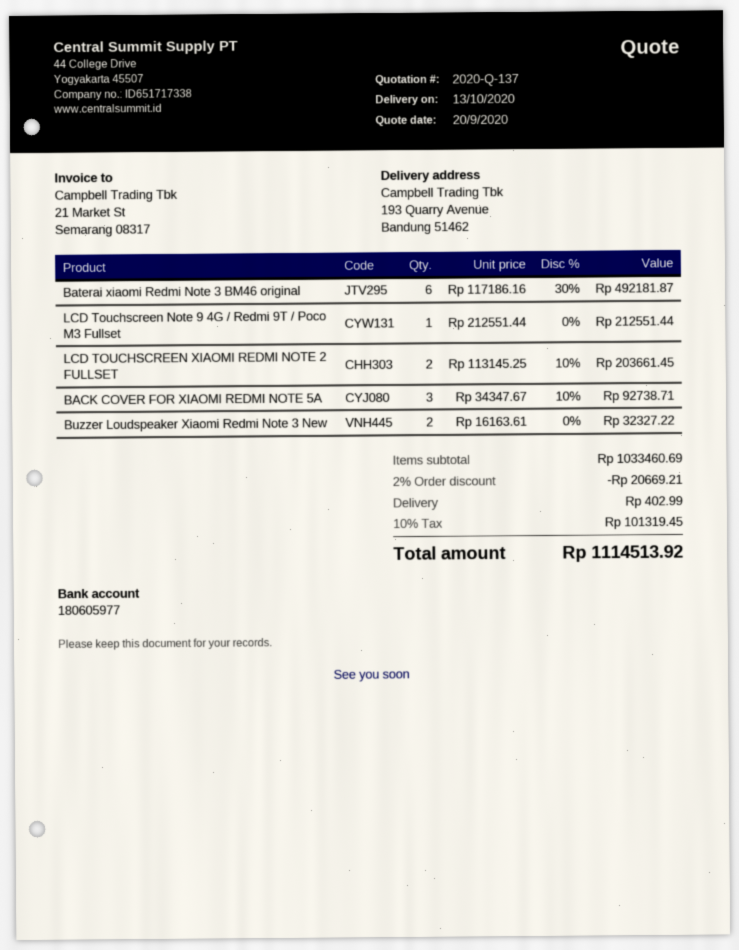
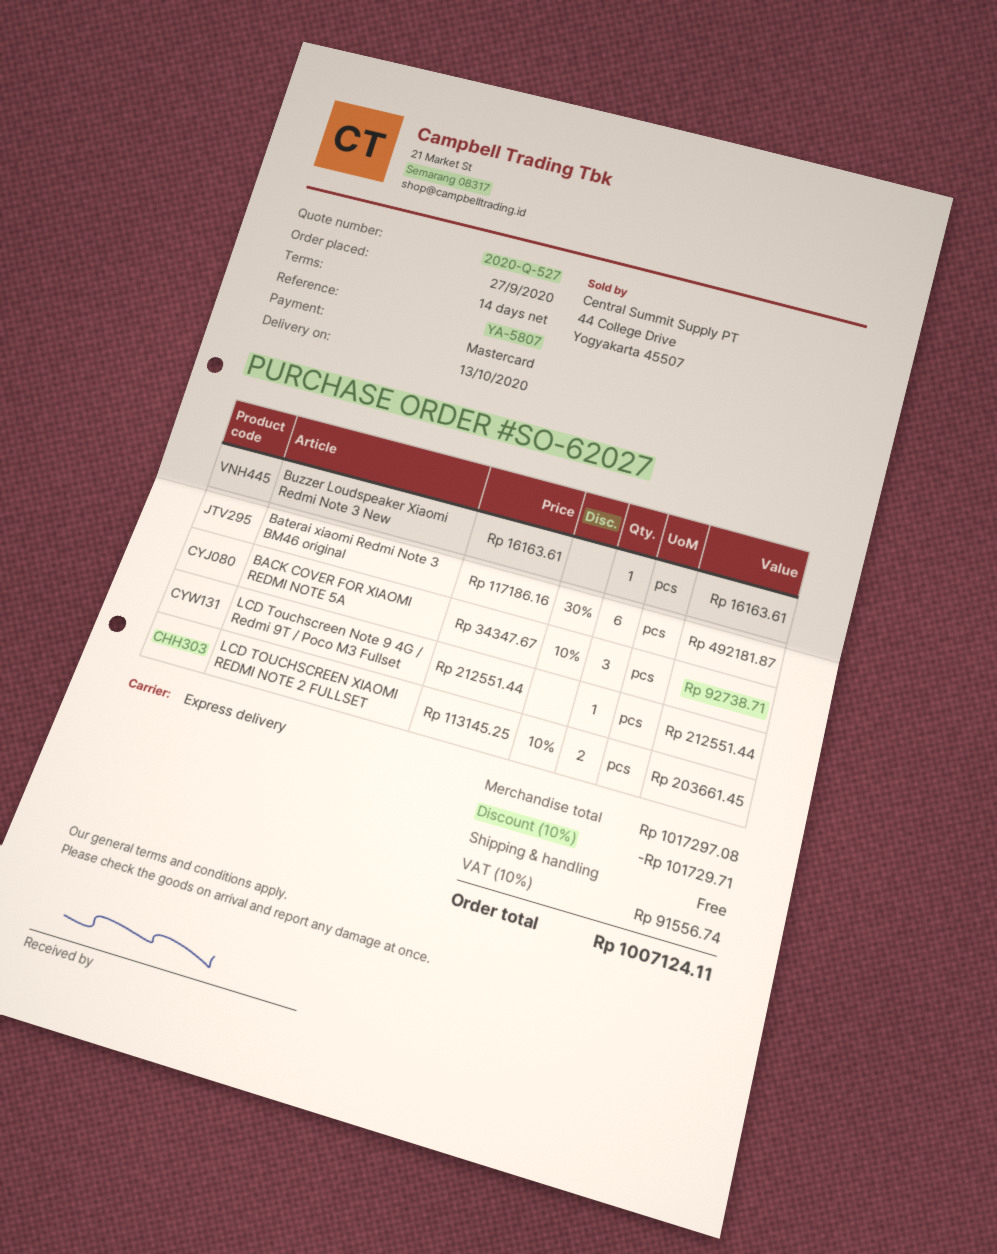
quote number: 2020-Q-137 -> 2020-Q-527
Buzzer Loudspeaker Xiaomi Redmi Note 3 New: 2 x 16163.61 = 32327.22 -> 1 x 16163.61 = 16163.61
subtotal: 1033460.69 -> 1017297.08
discount: 2% = 20669.21 -> 10% = 101729.71
shipping: 402.99 -> 0.00
tax: 10% = 101319.45 -> 10% = 91556.74
total: 1114513.92 -> 1007124.11

